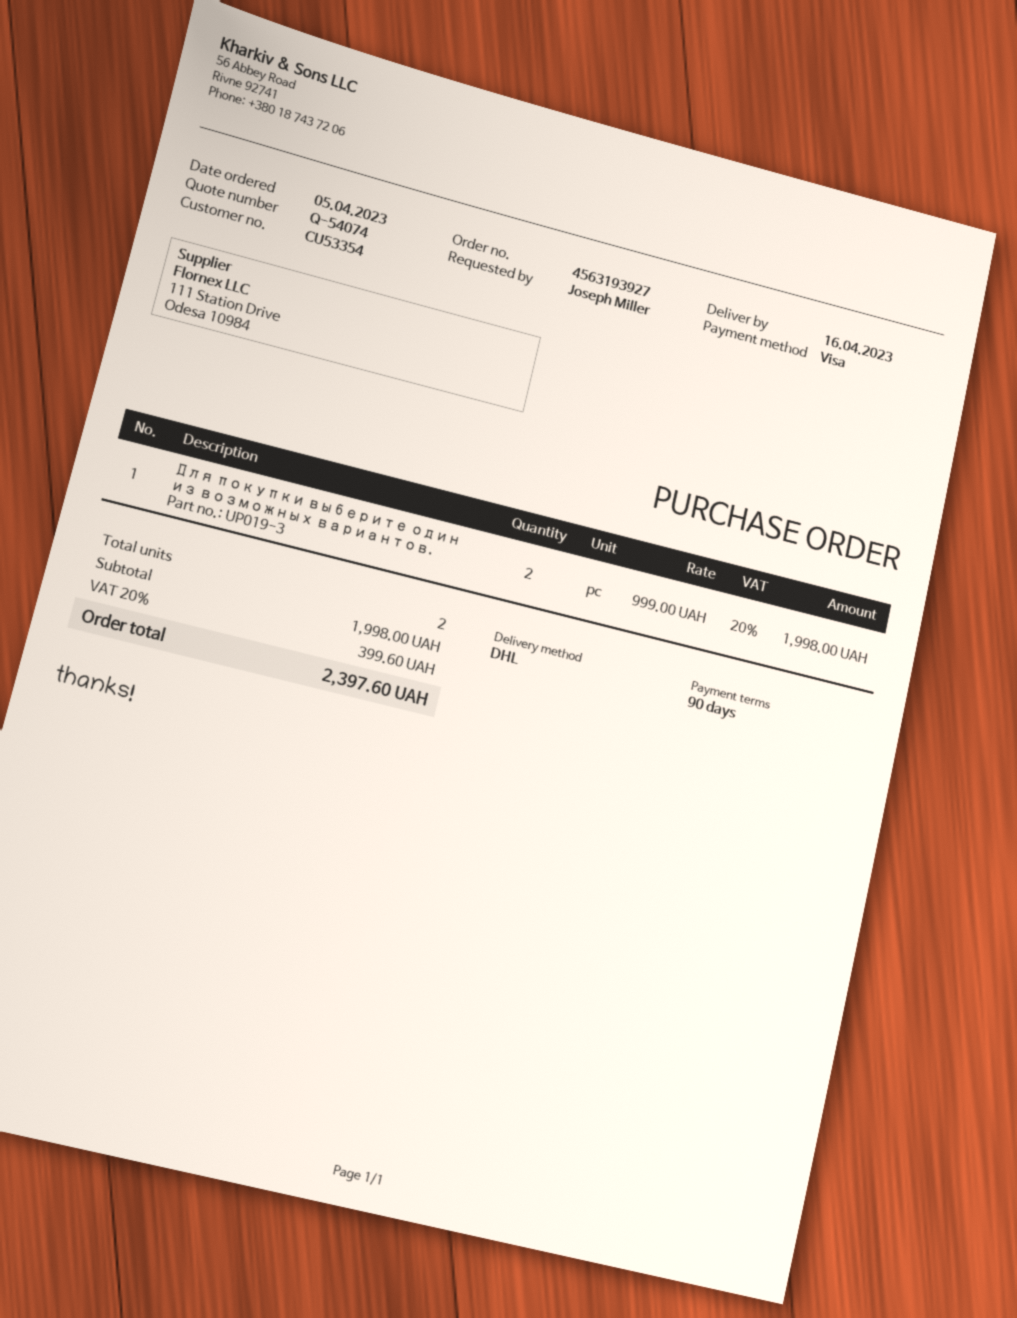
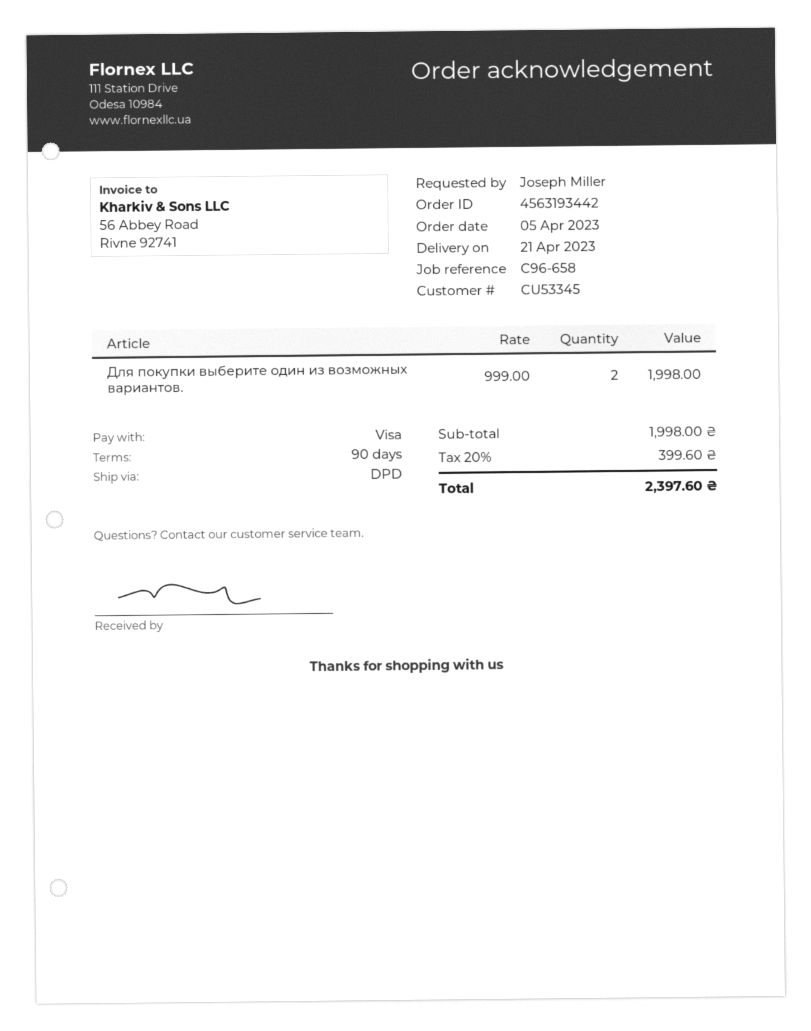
order number: 4563193927 -> 4563193442
delivery date: 2023-04-16 -> 2023-04-21
customer number: CU53354 -> CU53345
shipping method: DHL -> DPD

